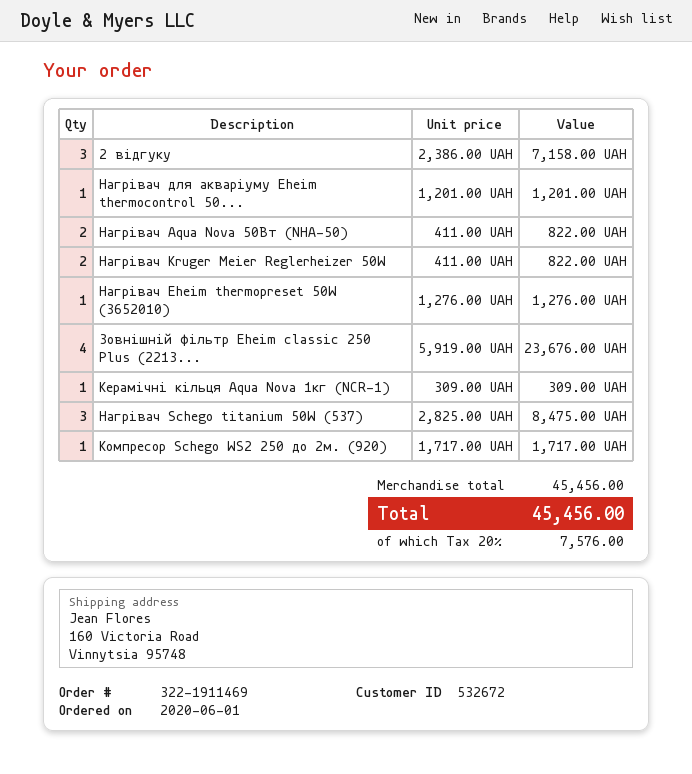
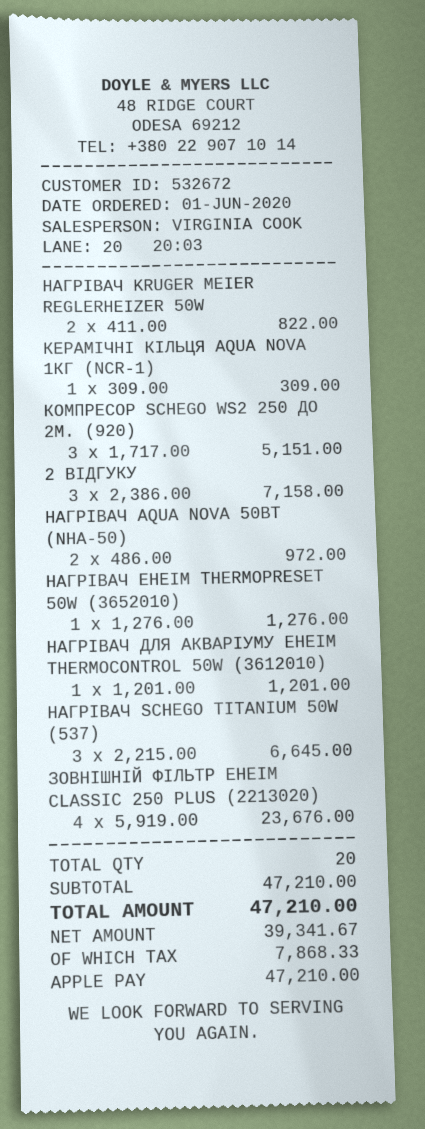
Нагрівач Aqua Nova 50Вт (NHA-50): 2 x 411.00 = 822.00 -> 2 x 486.00 = 972.00
Нагрівач Schego titanium 50W (537): 3 x 2825.00 = 8475.00 -> 3 x 2215.00 = 6645.00
Компресор Schego WS2 250 до 2м. (920): 1 x 1717.00 = 1717.00 -> 3 x 1717.00 = 5151.00
subtotal: 45456.00 -> 47210.00
tax: 7576.00 -> 7868.33
total: 45456.00 -> 47210.00

